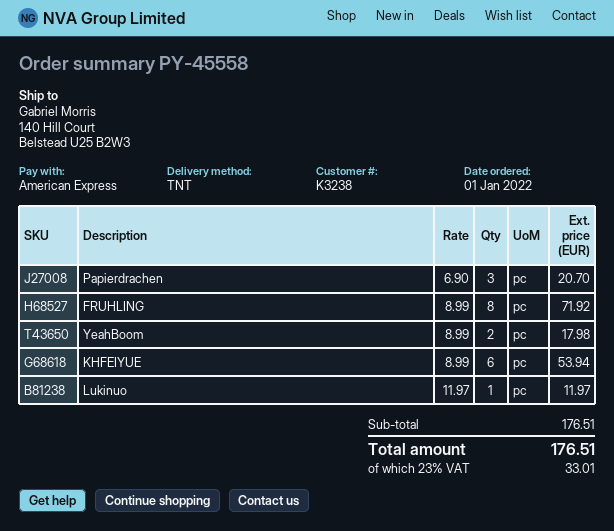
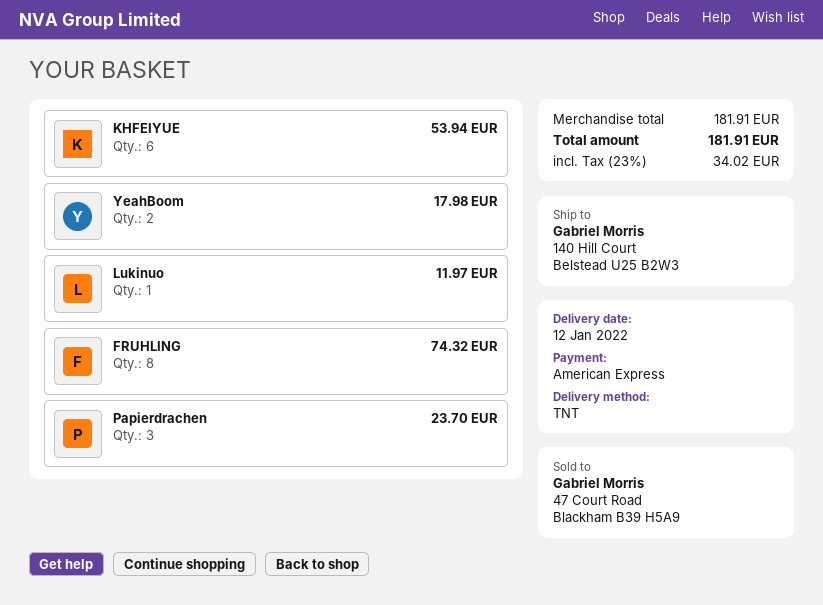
Papierdrachen: 3 for 20.70 -> 3 for 23.70
FRUHLING: 8 for 71.92 -> 8 for 74.32
subtotal: 176.51 -> 181.91
tax: 23% = 33.01 -> 23% = 34.02
total: 176.51 -> 181.91

